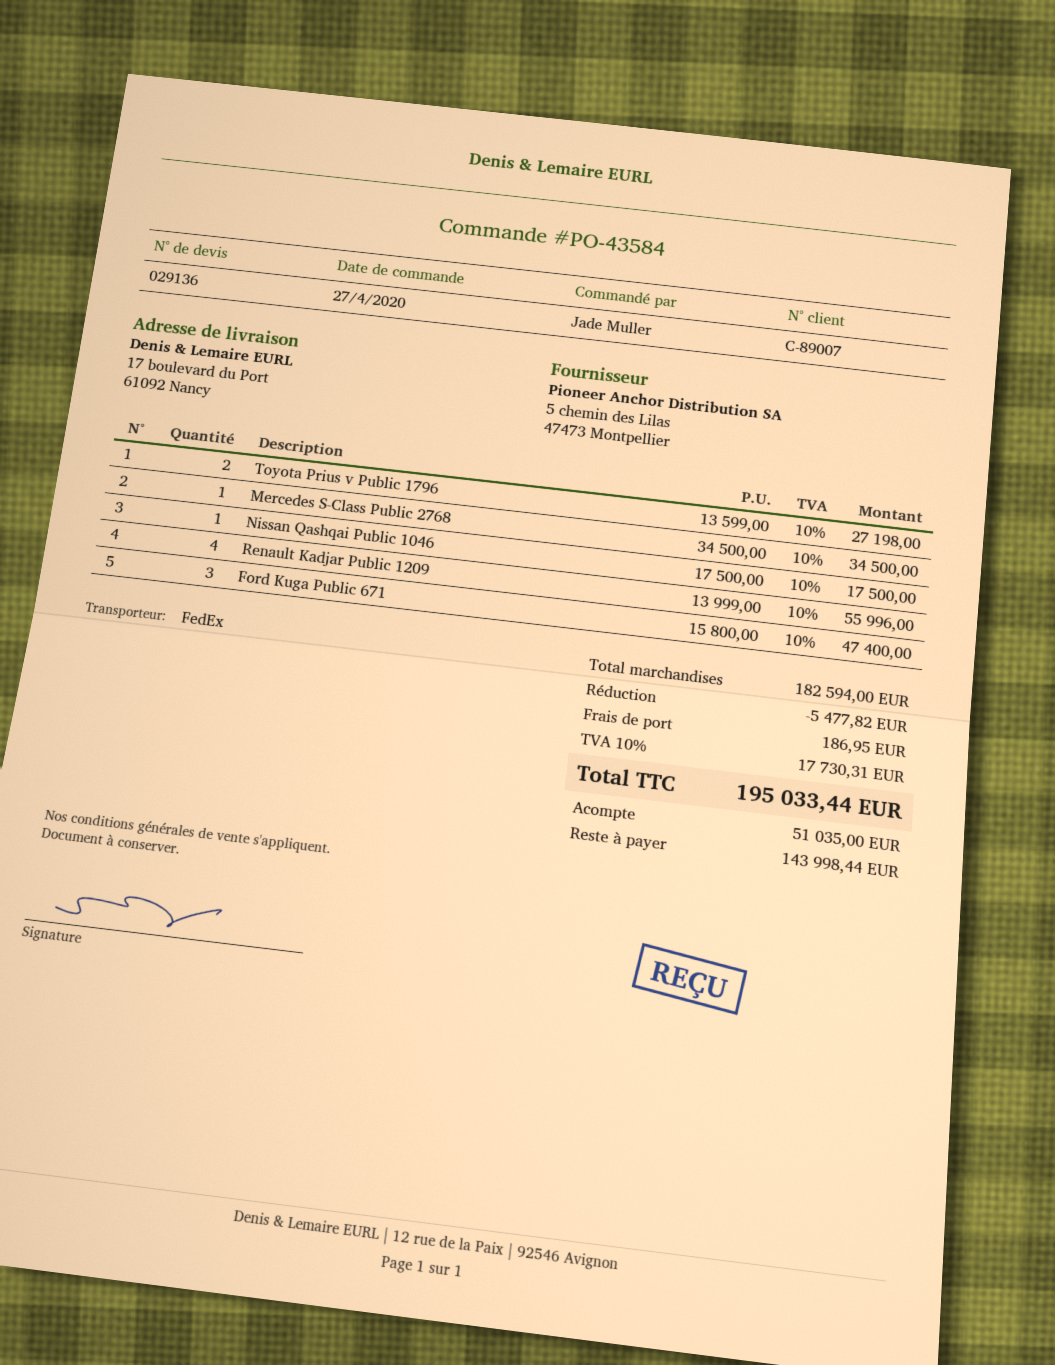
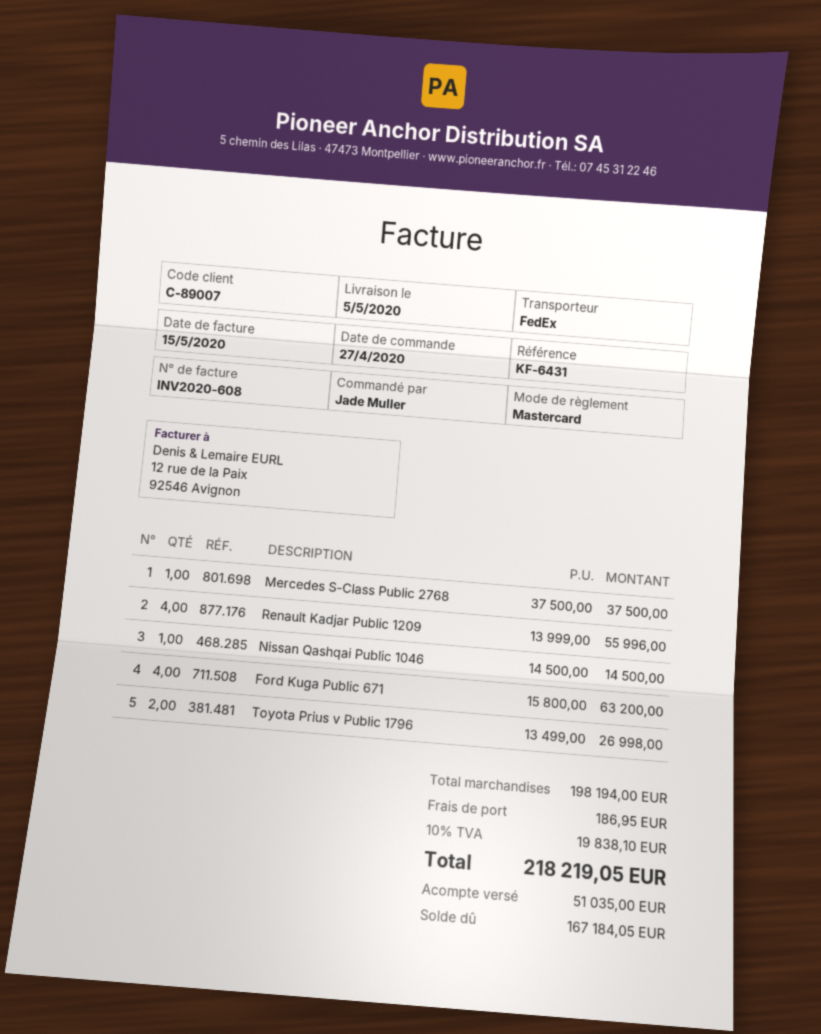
Toyota Prius v Public 1796: 2 x 13599.00 = 27198.00 -> 2 x 13499.00 = 26998.00
Mercedes S-Class Public 2768: 1 x 34500.00 = 34500.00 -> 1 x 37500.00 = 37500.00
Nissan Qashqai Public 1046: 1 x 17500.00 = 17500.00 -> 1 x 14500.00 = 14500.00
Ford Kuga Public 671: 3 x 15800.00 = 47400.00 -> 4 x 15800.00 = 63200.00
subtotal: 182594.00 -> 198194.00
discount: 5477.82 -> none
tax: 10% = 17730.31 -> 10% = 19838.10
total: 195033.44 -> 218219.05
balance: 143998.44 -> 167184.05

